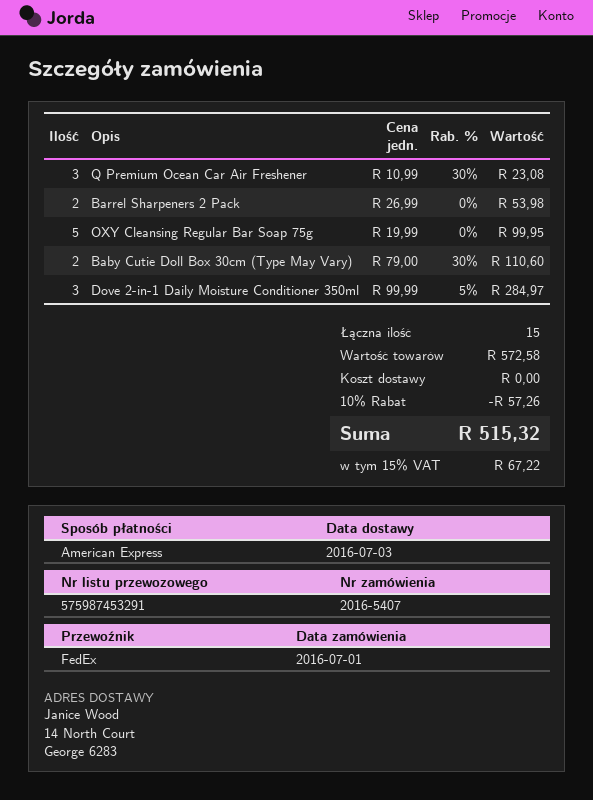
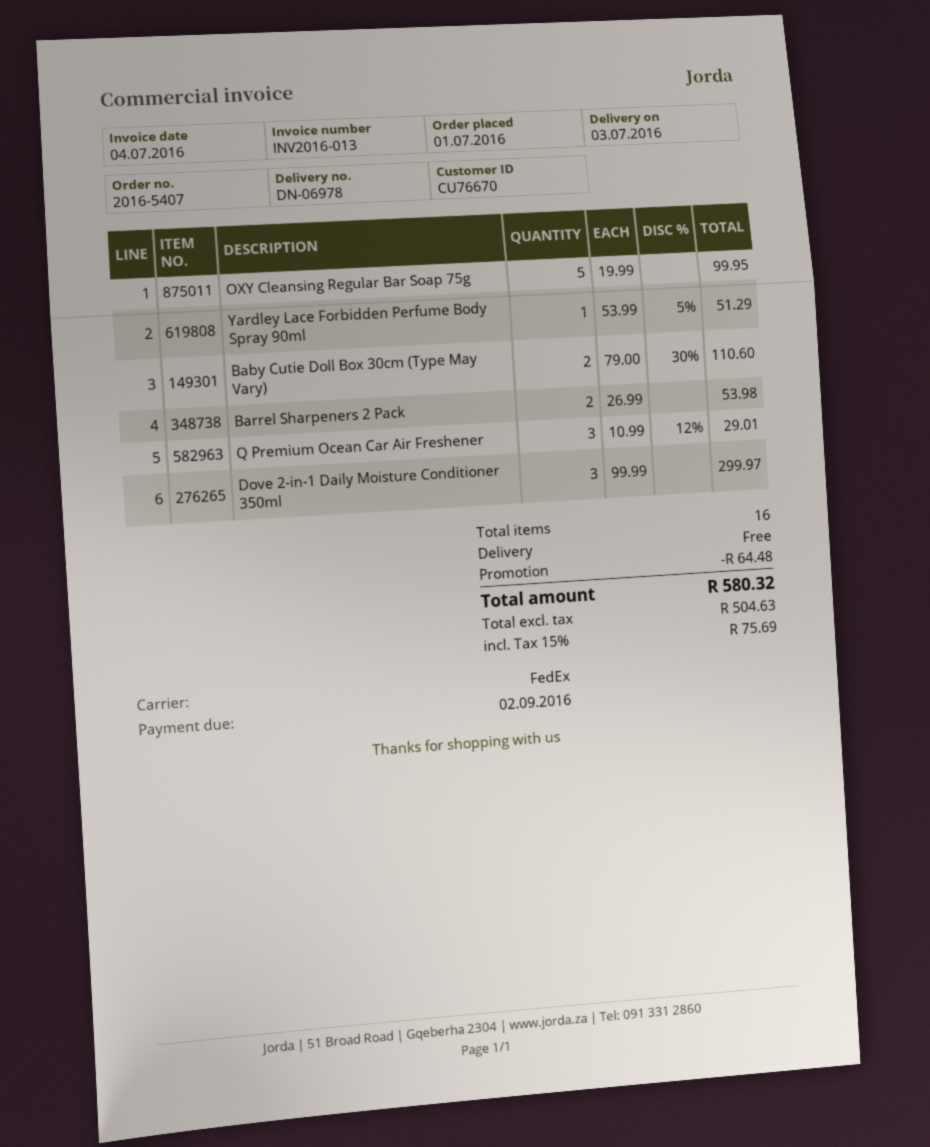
Q Premium Ocean Car Air Freshener: 3 x 10.99 - 30% = 23.08 -> 3 x 10.99 - 12% = 29.01
Dove 2-in-1 Daily Moisture Conditioner 350ml: 3 x 99.99 - 5% = 284.97 -> 3 x 99.99 = 299.97
Yardley Lace Forbidden Perfume Body Spray 90ml: none -> 1 x 53.99 - 5% = 51.29
total quantity: 15 -> 16
discount: 57.26 -> 64.48
tax: 15% = 67.22 -> 15% = 75.69
total: 515.32 -> 580.32

